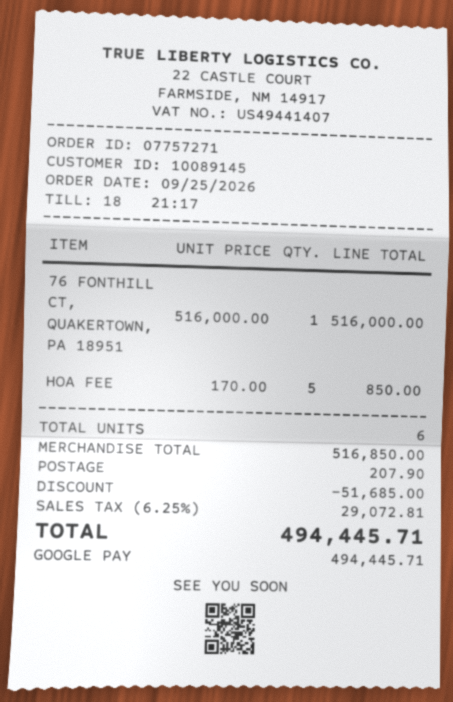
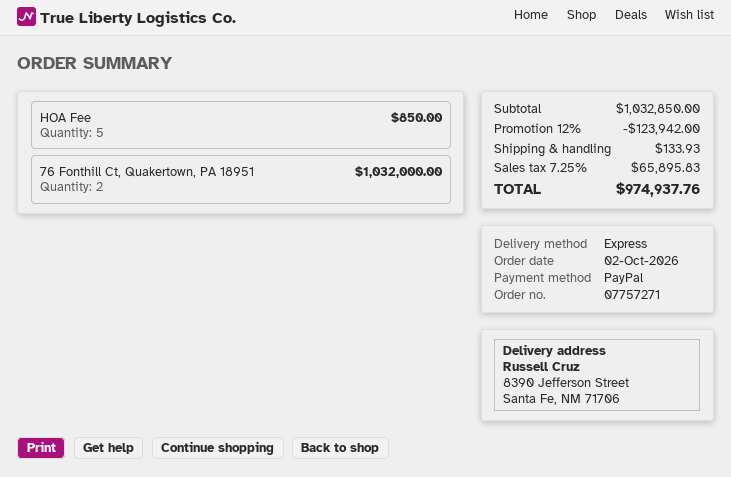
order date: 2026-09-25 -> 2026-10-02
payment method: Google Pay -> PayPal
76 FONTHILL CT, QUAKERTOWN, PA 18951: 1 for 516000.00 -> 2 for 1032000.00
subtotal: 516850.00 -> 1032850.00
discount: 51685.00 -> 123942.00
shipping: 207.90 -> 133.93
tax: 6.25% = 29072.81 -> 7.25% = 65895.83
total: 494445.71 -> 974937.76

